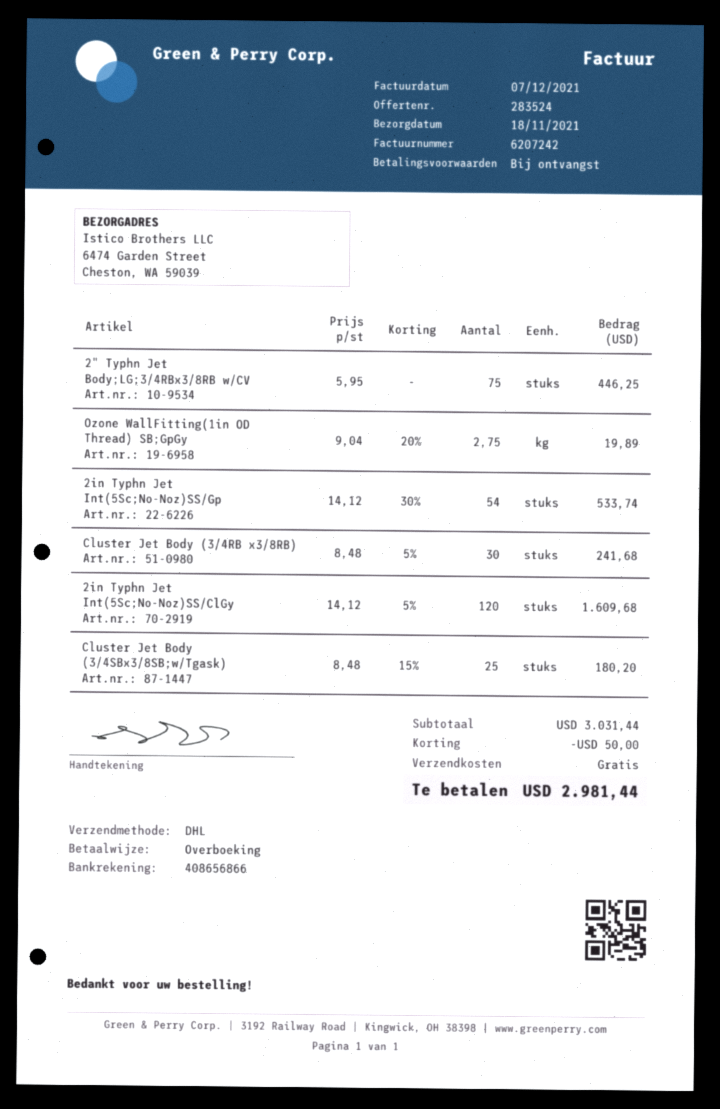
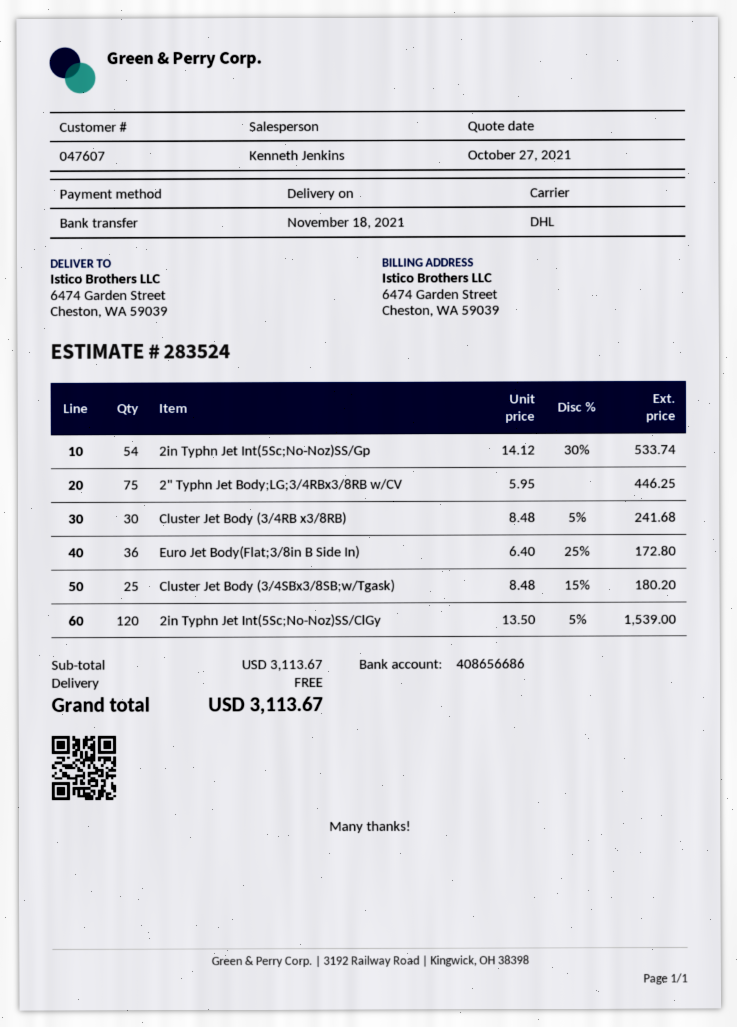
bank account: 408656866 -> 408656686
Ozone WallFitting(1in OD Thread) SB;GpGy: 2.75 x 9.04 - 20% = 19.89 -> none
2in Typhn Jet Int(5Sc;No-Noz)SS/ClGy: 120 x 14.12 - 5% = 1609.68 -> 120 x 13.50 - 5% = 1539.00
Euro Jet Body(Flat;3/8in B Side In): none -> 36 x 6.40 - 25% = 172.80
subtotal: 3031.44 -> 3113.67
discount: 50.00 -> none
total: 2981.44 -> 3113.67

